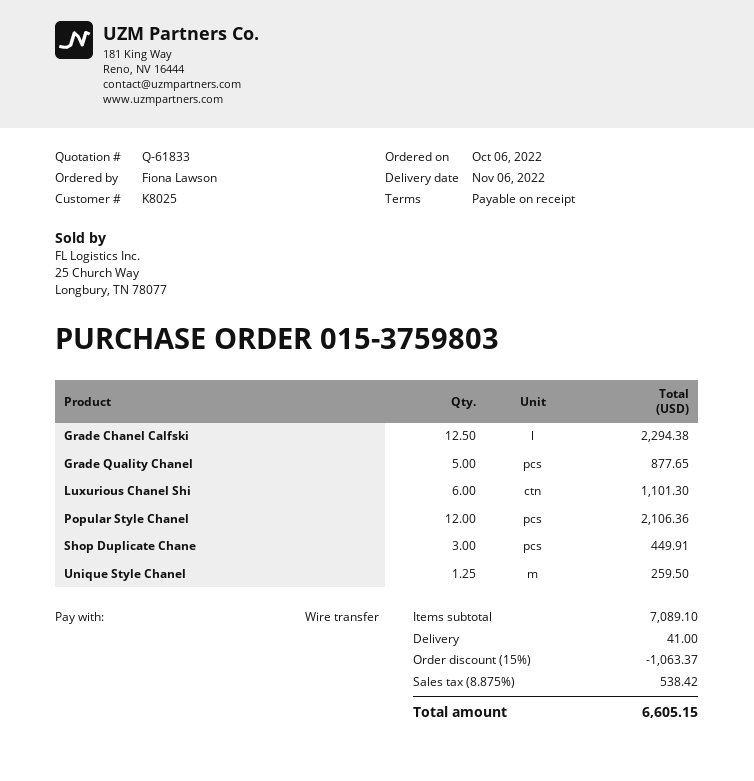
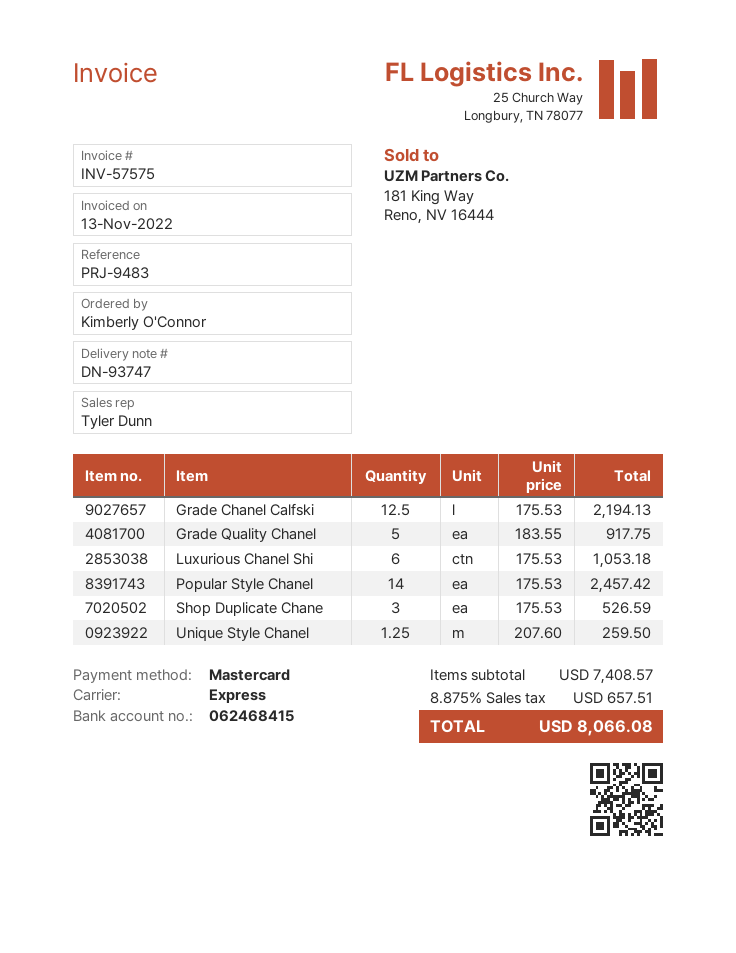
ordered by: Fiona Lawson -> Kimberly O'Connor
payment method: bank transfer -> Mastercard
Grade Chanel Calfski: 12.5 for 2294.38 -> 12.5 for 2194.13
Grade Quality Chanel: 5 for 877.65 -> 5 for 917.75
Luxurious Chanel Shi: 6 for 1101.30 -> 6 for 1053.18
Popular Style Chanel: 12 for 2106.36 -> 14 for 2457.42
Shop Duplicate Chane: 3 for 449.91 -> 3 for 526.59
subtotal: 7089.10 -> 7408.57
discount: 15% = 1063.37 -> none
shipping: 41.00 -> none
tax: 8.875% = 538.42 -> 8.875% = 657.51
total: 6605.15 -> 8066.08

